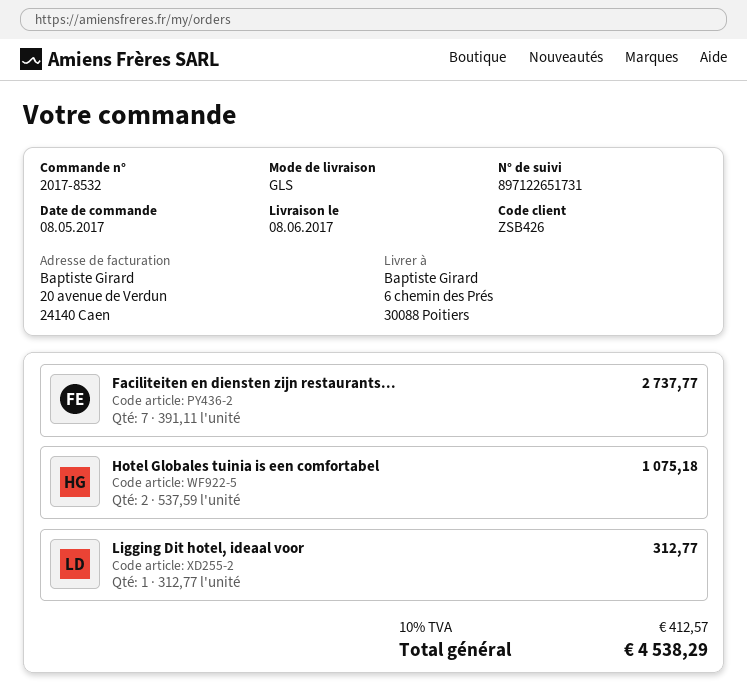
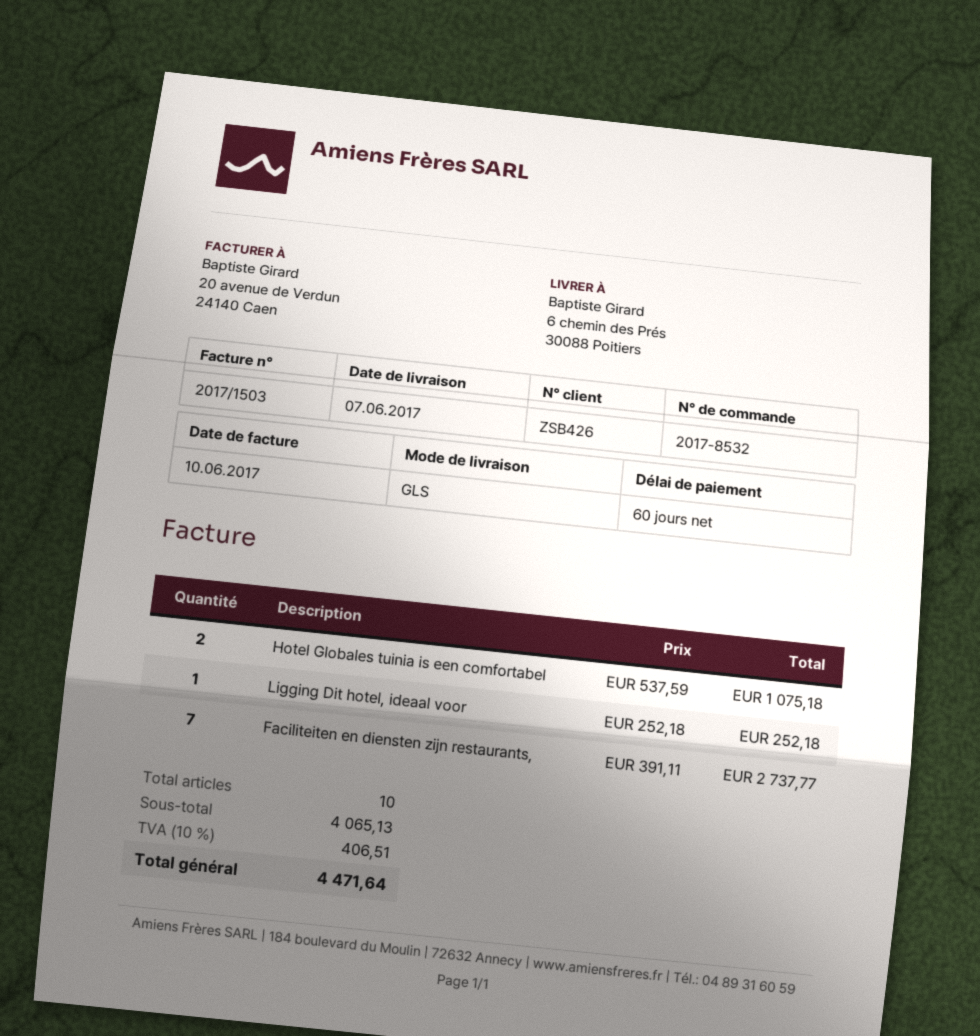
delivery date: 2017-06-08 -> 2017-06-07
Ligging Dit hotel, ideaal voor: 1 x 312.77 = 312.77 -> 1 x 252.18 = 252.18
tax: 10% = 412.57 -> 10% = 406.51
total: 4538.29 -> 4471.64

